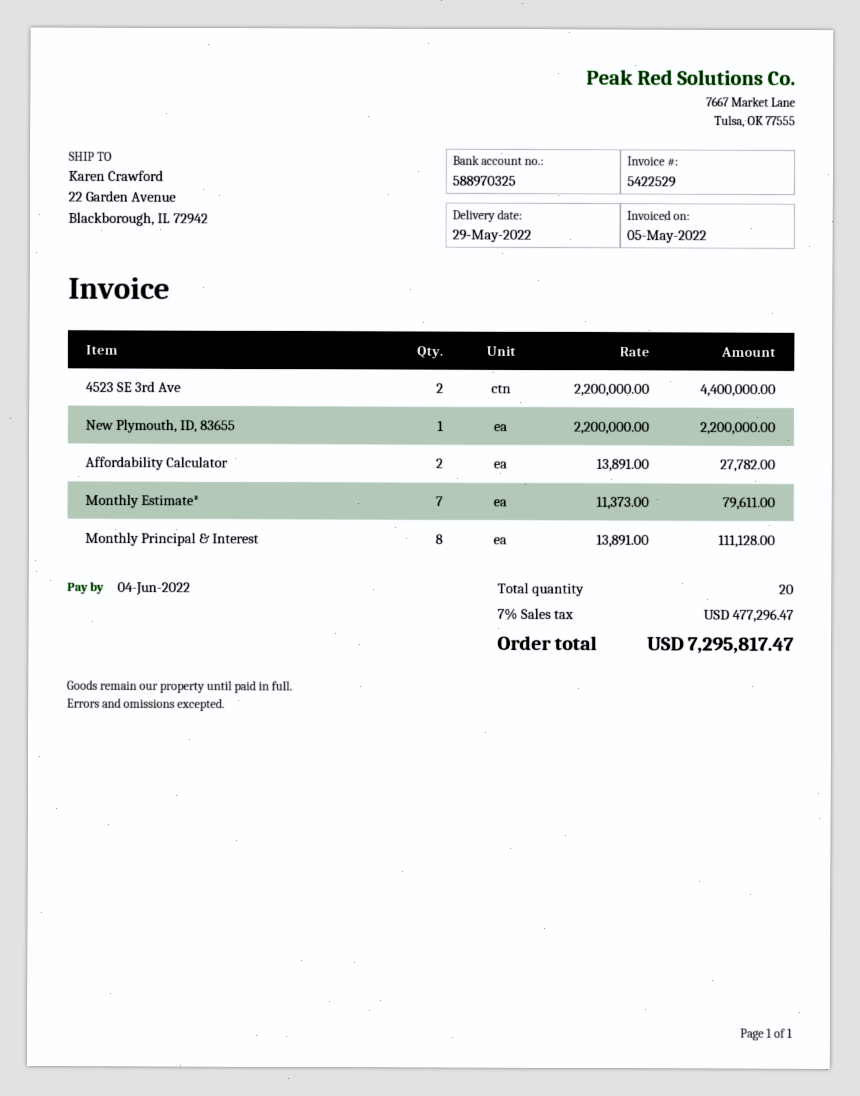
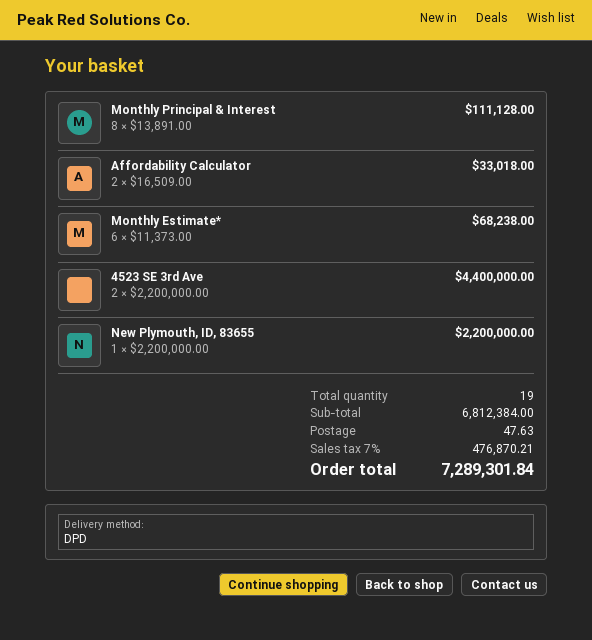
Affordability Calculator: 2 x 13891.00 = 27782.00 -> 2 x 16509.00 = 33018.00
Monthly Estimate*: 7 x 11373.00 = 79611.00 -> 6 x 11373.00 = 68238.00
total quantity: 20 -> 19
shipping: none -> 47.63
tax: 7% = 477296.47 -> 7% = 476870.21
total: 7295817.47 -> 7289301.84

